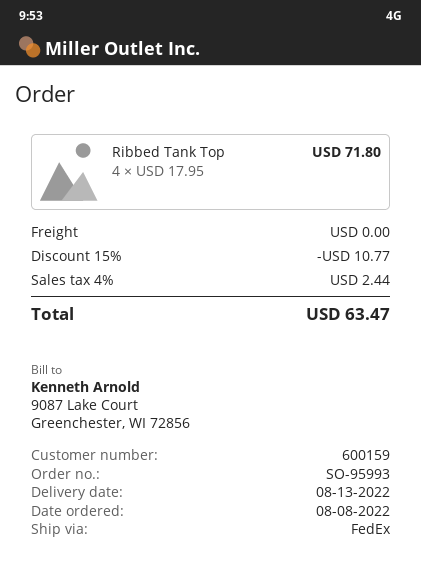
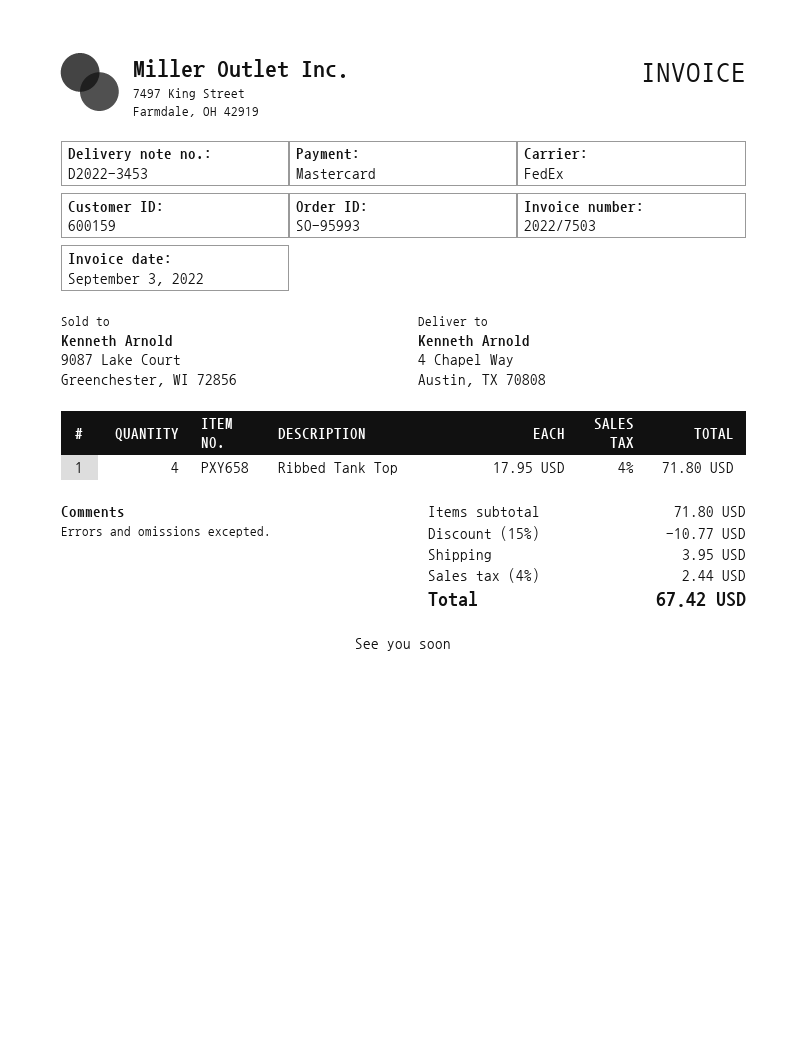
shipping: 0.00 -> 3.95
total: 63.47 -> 67.42

